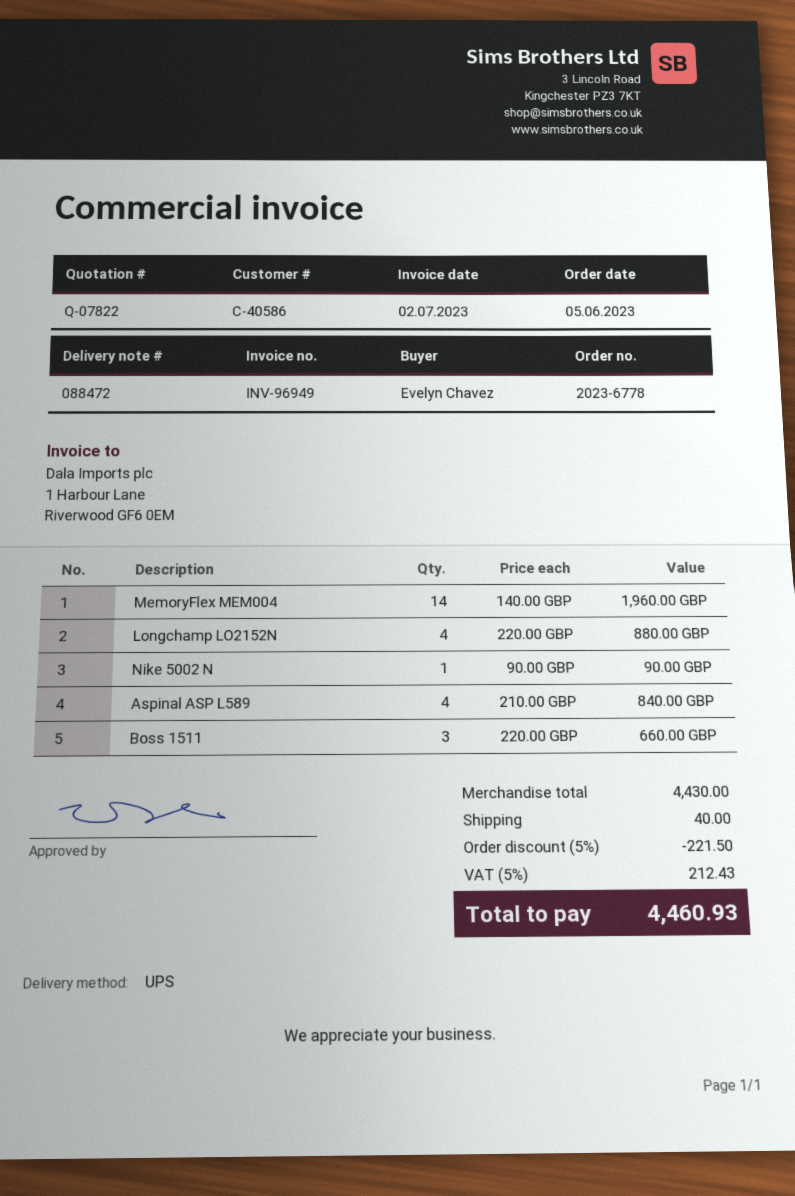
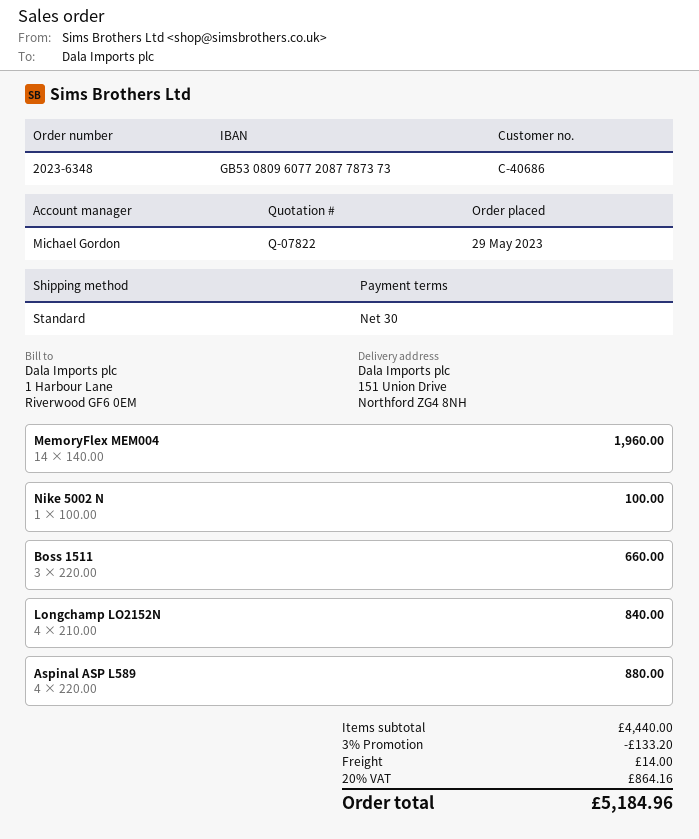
order number: 2023-6778 -> 2023-6348
order date: 2023-06-05 -> 2023-05-29
customer number: C-40586 -> C-40686
shipping method: UPS -> standard
Longchamp LO2152N: 4 x 220.00 = 880.00 -> 4 x 210.00 = 840.00
Nike 5002 N: 1 x 90.00 = 90.00 -> 1 x 100.00 = 100.00
Aspinal ASP L589: 4 x 210.00 = 840.00 -> 4 x 220.00 = 880.00
subtotal: 4430.00 -> 4440.00
discount: 5% = 221.50 -> 3% = 133.20
shipping: 40.00 -> 14.00
tax: 5% = 212.43 -> 20% = 864.16
total: 4460.93 -> 5184.96

